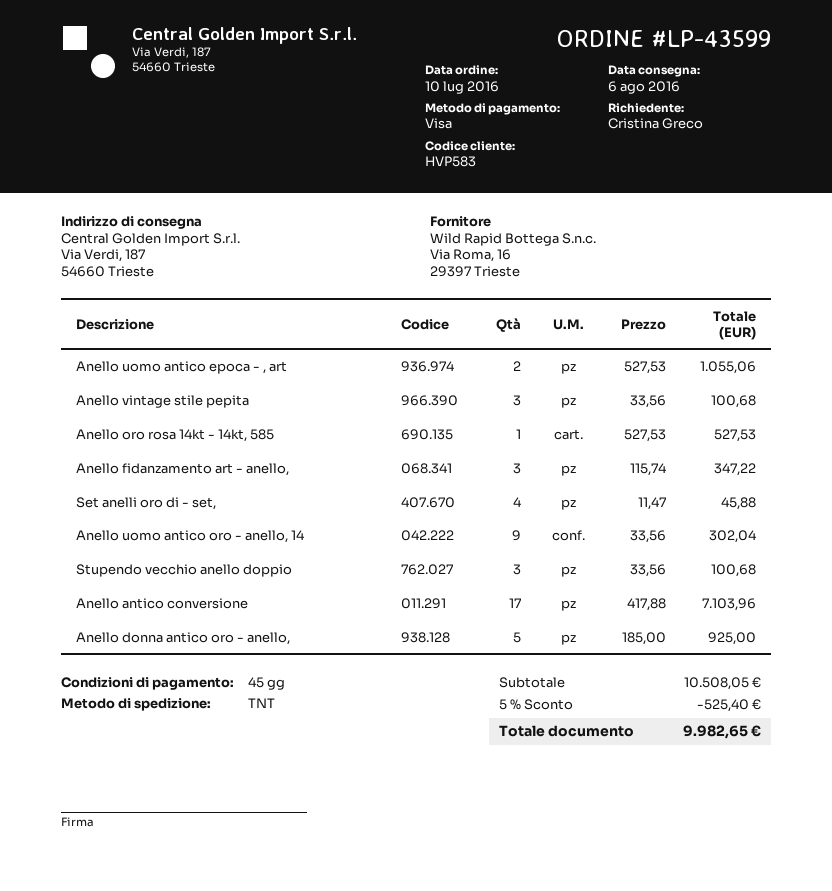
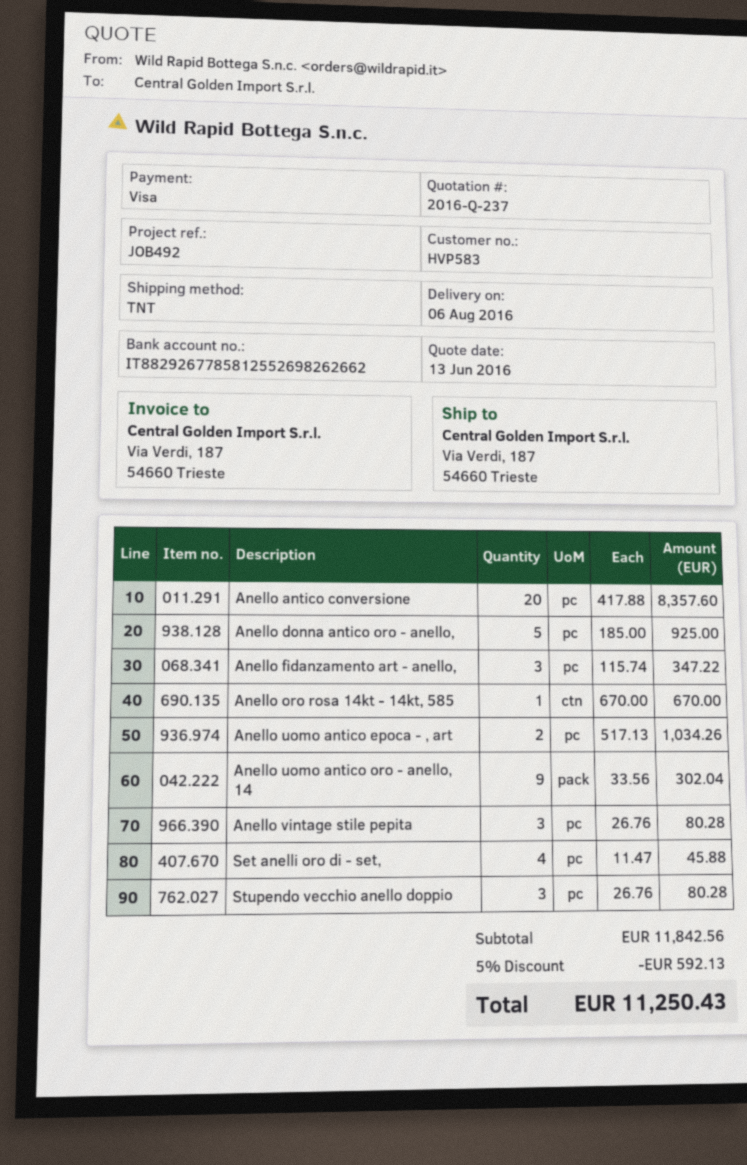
Anello uomo antico epoca - , art: 2 x 527.53 = 1055.06 -> 2 x 517.13 = 1034.26
Anello vintage stile pepita: 3 x 33.56 = 100.68 -> 3 x 26.76 = 80.28
Anello oro rosa 14kt - 14kt, 585: 1 x 527.53 = 527.53 -> 1 x 670.00 = 670.00
Stupendo vecchio anello doppio: 3 x 33.56 = 100.68 -> 3 x 26.76 = 80.28
Anello antico conversione: 17 x 417.88 = 7103.96 -> 20 x 417.88 = 8357.60
subtotal: 10508.05 -> 11842.56
discount: 5% = 525.40 -> 5% = 592.13
total: 9982.65 -> 11250.43

